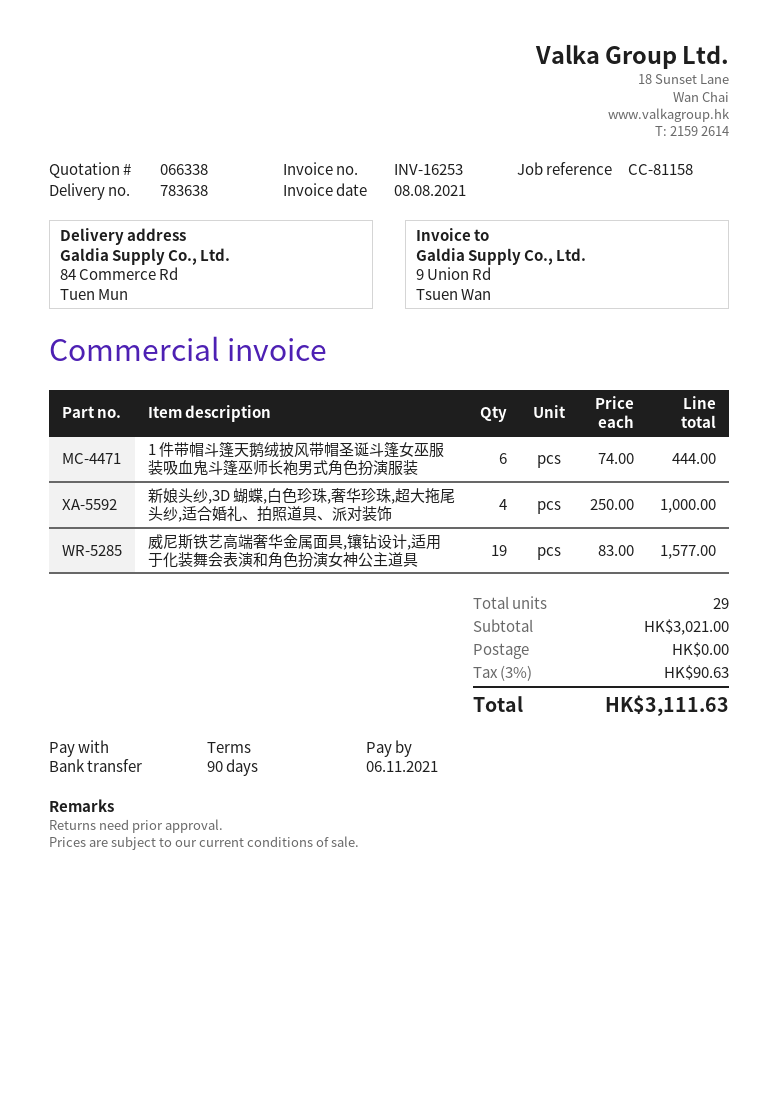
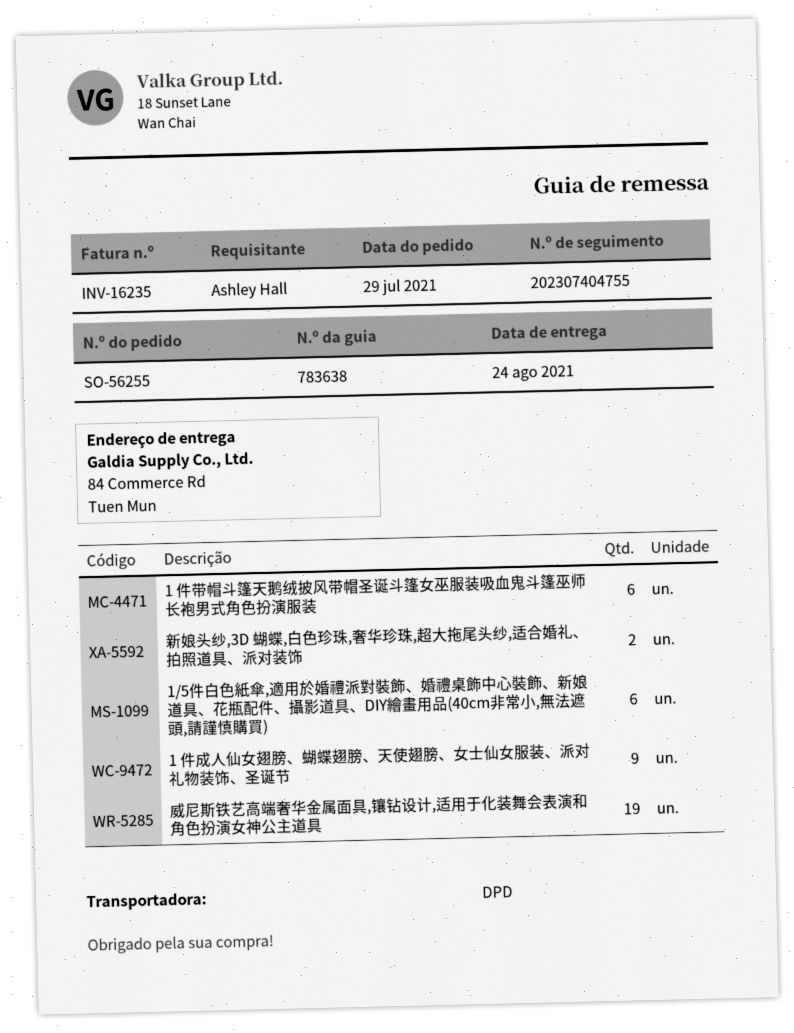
invoice number: INV-16253 -> INV-16235
新娘头纱,3D 蝴蝶,白色珍珠,奢华珍珠,超大拖尾头纱,适合婚礼、拍照道具、派对装饰: 4 -> 2
1/5件白色紙傘,適用於婚禮派對裝飾、婚禮桌飾中心裝飾、新娘道具、花瓶配件、攝影道具、DIY繪畫用品(40cm非常小,無法遮頭,請謹慎購買): none -> 6
1 件成人仙女翅膀、蝴蝶翅膀、天使翅膀、女士仙女服装、派对礼物装饰、圣诞节: none -> 9

